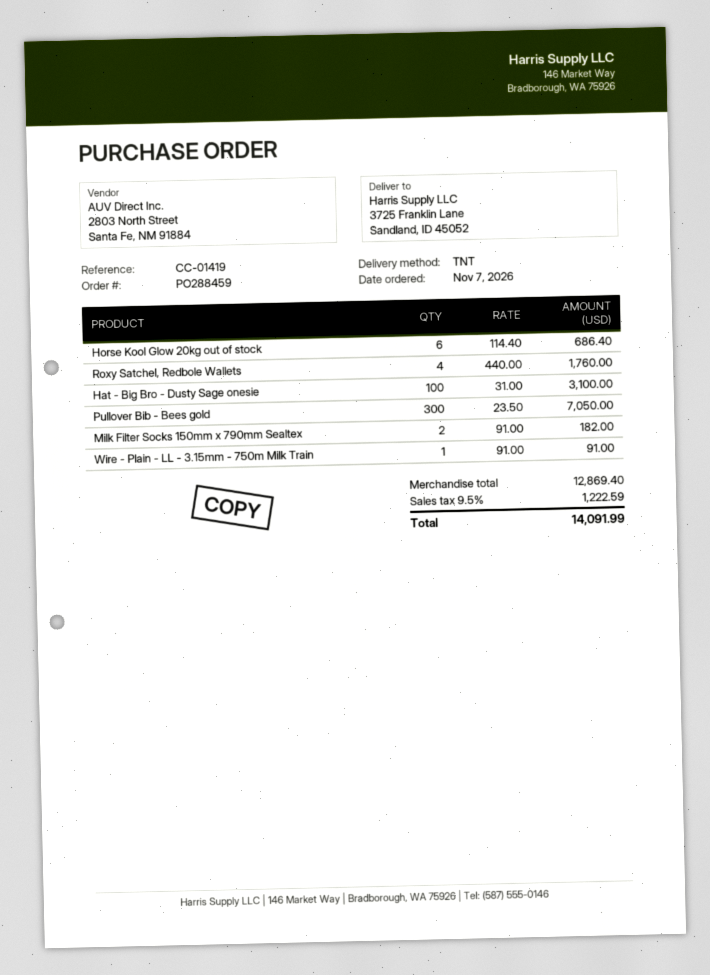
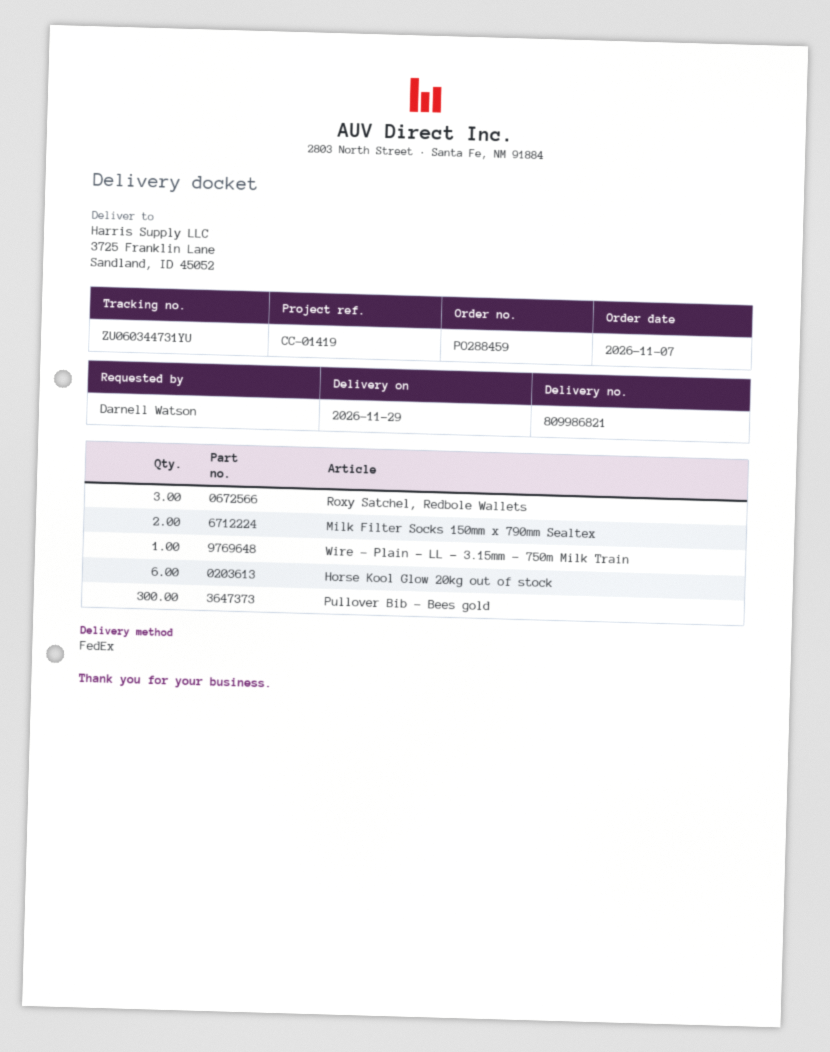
shipping method: TNT -> FedEx
Roxy Satchel, Redbole Wallets: 4 -> 3
Hat - Big Bro - Dusty Sage onesie: 100 -> none

